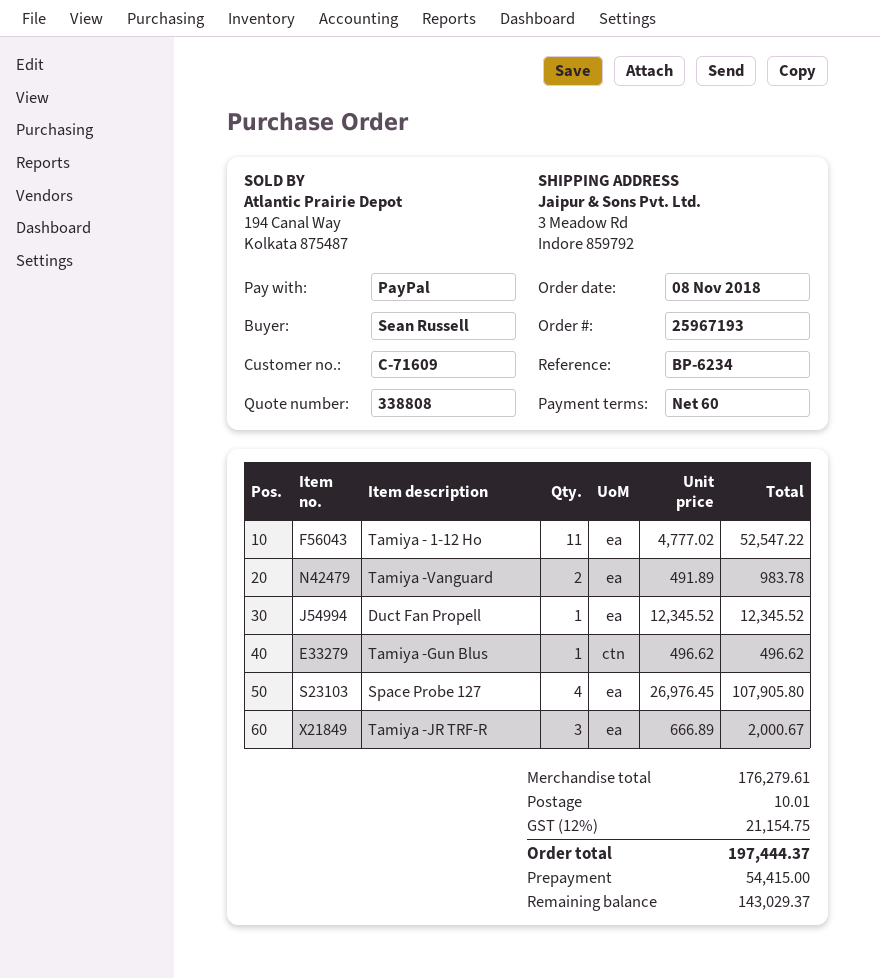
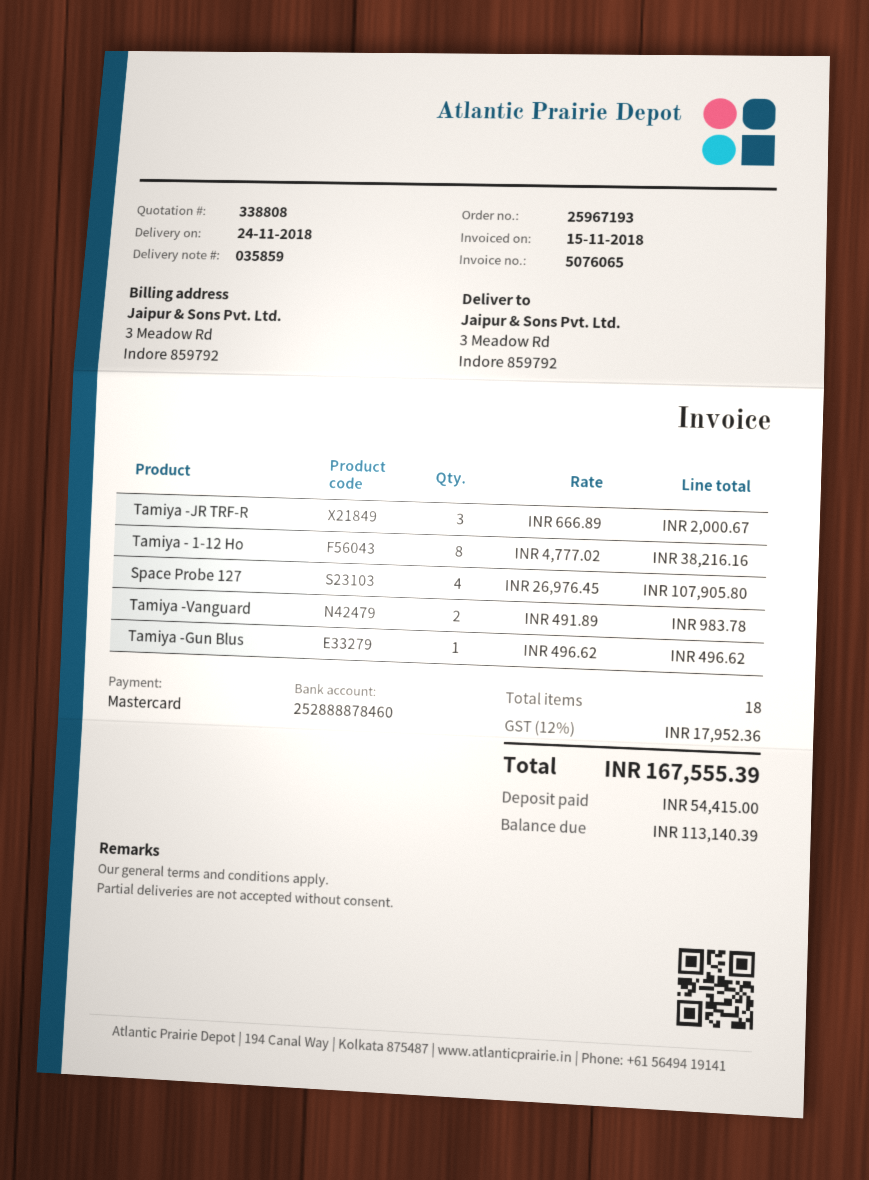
payment method: PayPal -> Mastercard
Tamiya - 1-12 Ho: 11 x 4777.02 = 52547.22 -> 8 x 4777.02 = 38216.16
Duct Fan Propell: 1 x 12345.52 = 12345.52 -> none
shipping: 10.01 -> none
tax: 12% = 21154.75 -> 12% = 17952.36
total: 197444.37 -> 167555.39
balance: 143029.37 -> 113140.39

